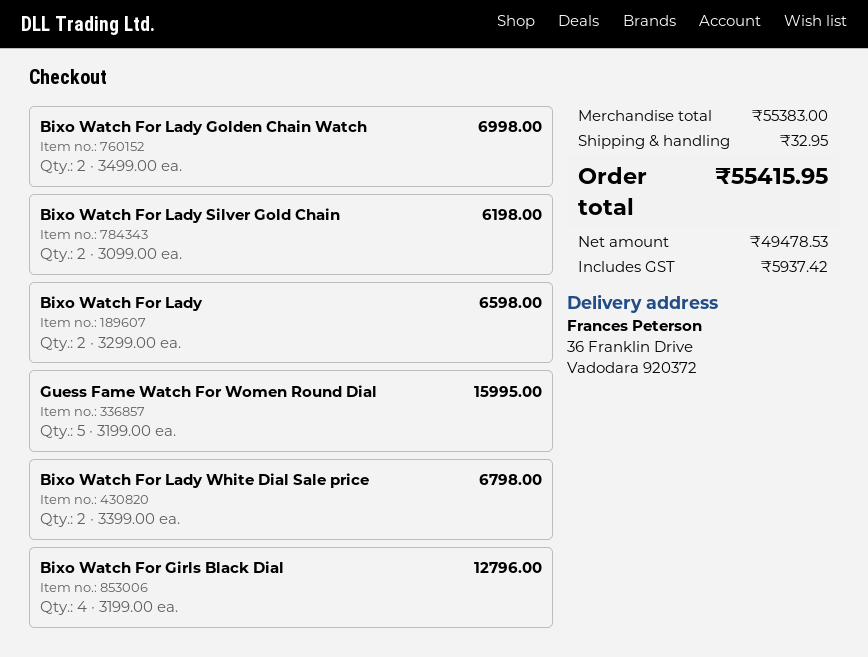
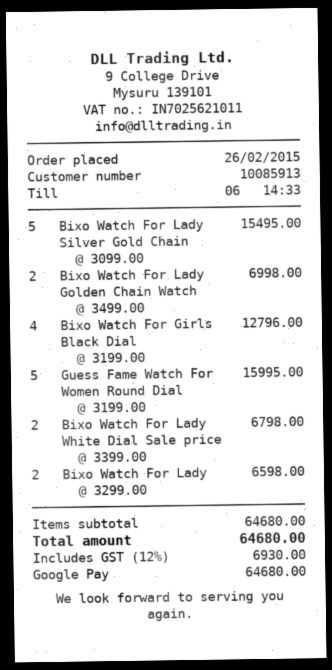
Bixo Watch For Lady Silver Gold Chain: 2 x 3099.00 = 6198.00 -> 5 x 3099.00 = 15495.00
subtotal: 55383.00 -> 64680.00
shipping: 32.95 -> none
tax: 5937.42 -> 6930.00
total: 55415.95 -> 64680.00

